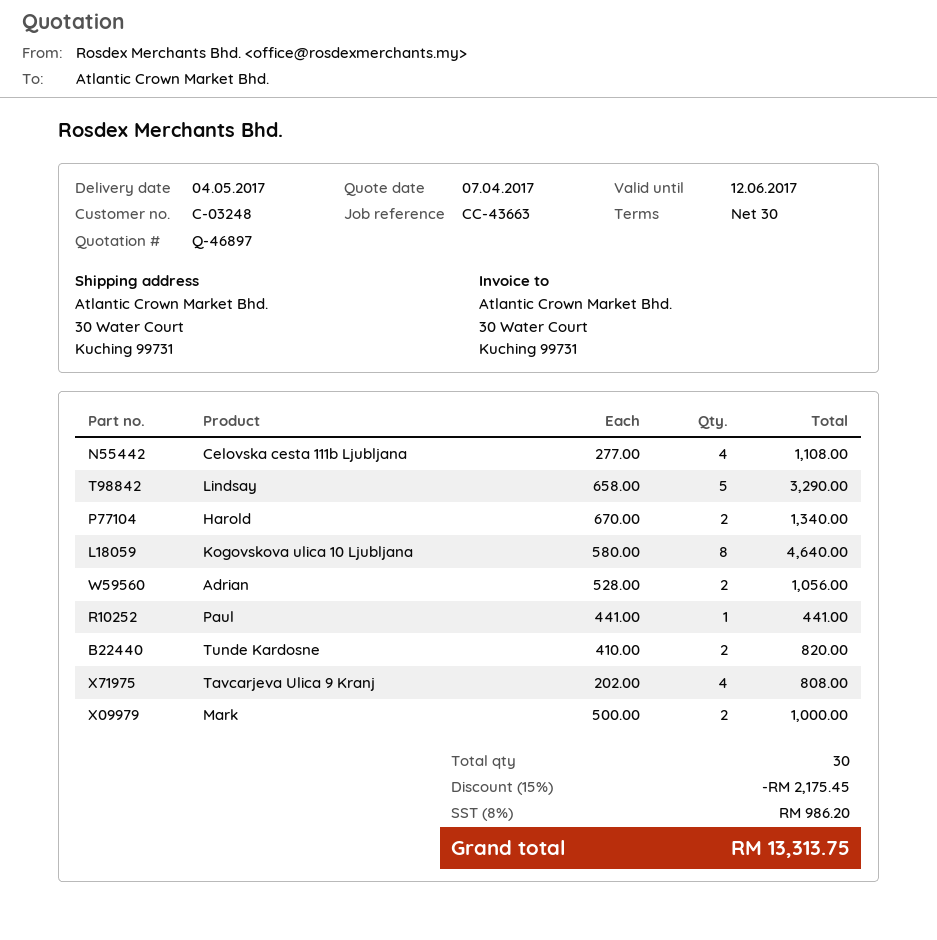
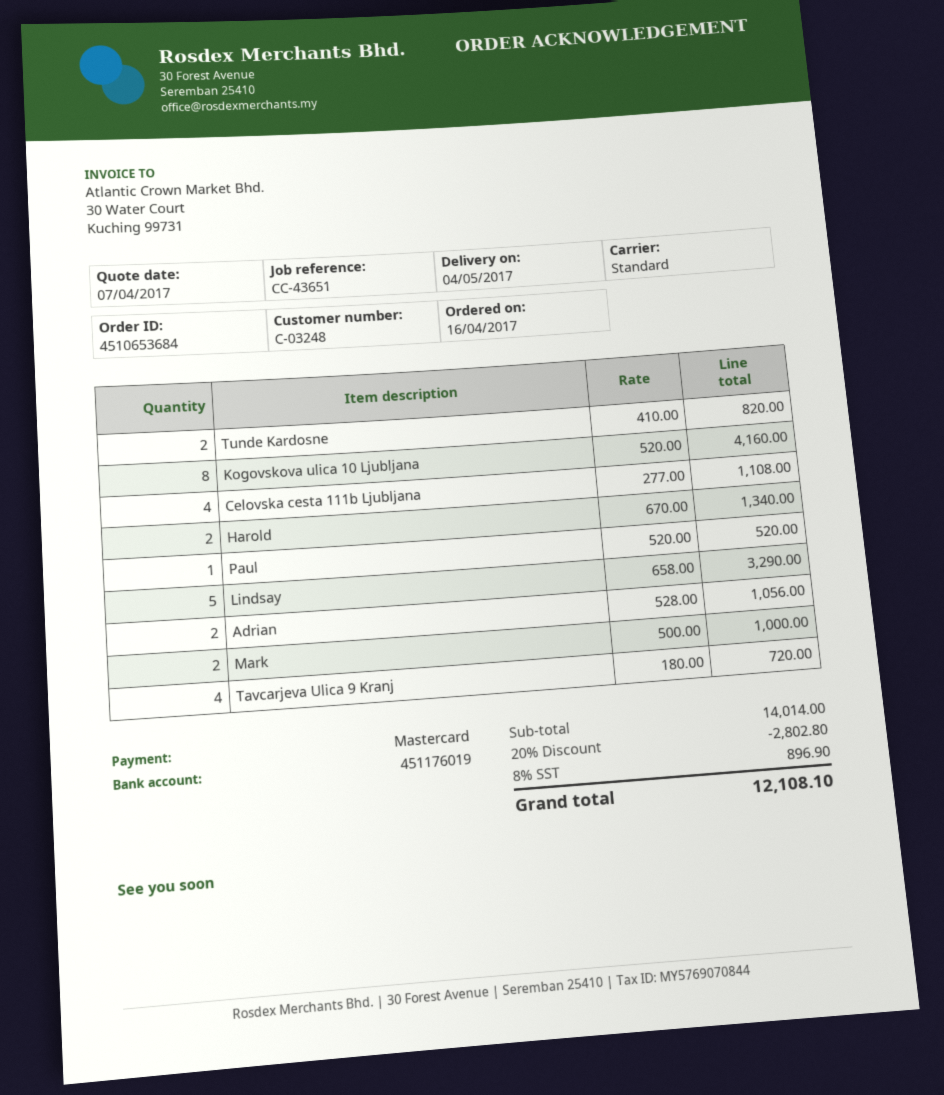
reference: CC-43663 -> CC-43651
Kogovskova ulica 10 Ljubljana: 8 x 580.00 = 4640.00 -> 8 x 520.00 = 4160.00
Paul: 1 x 441.00 = 441.00 -> 1 x 520.00 = 520.00
Tavcarjeva Ulica 9 Kranj: 4 x 202.00 = 808.00 -> 4 x 180.00 = 720.00
discount: 15% = 2175.45 -> 20% = 2802.80
tax: 8% = 986.20 -> 8% = 896.90
total: 13313.75 -> 12108.10

